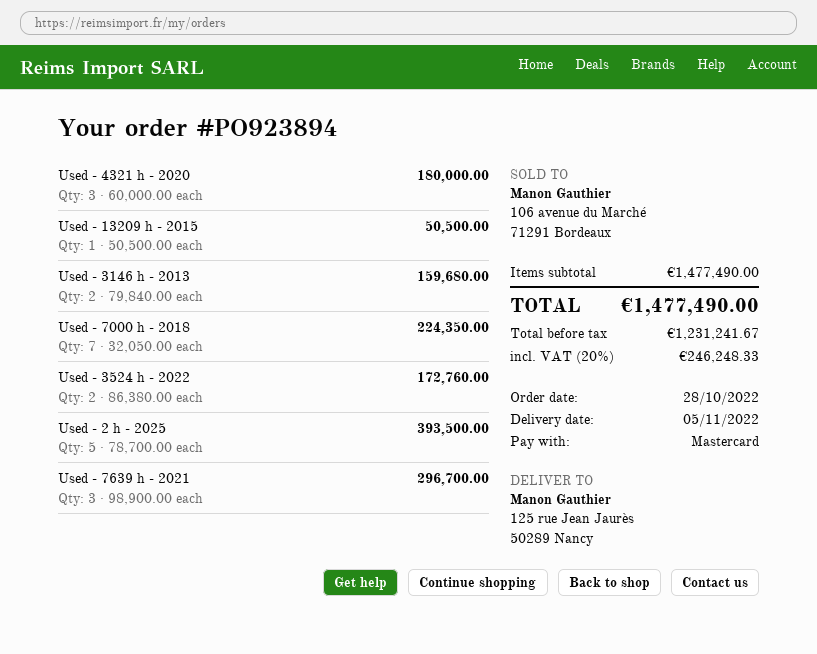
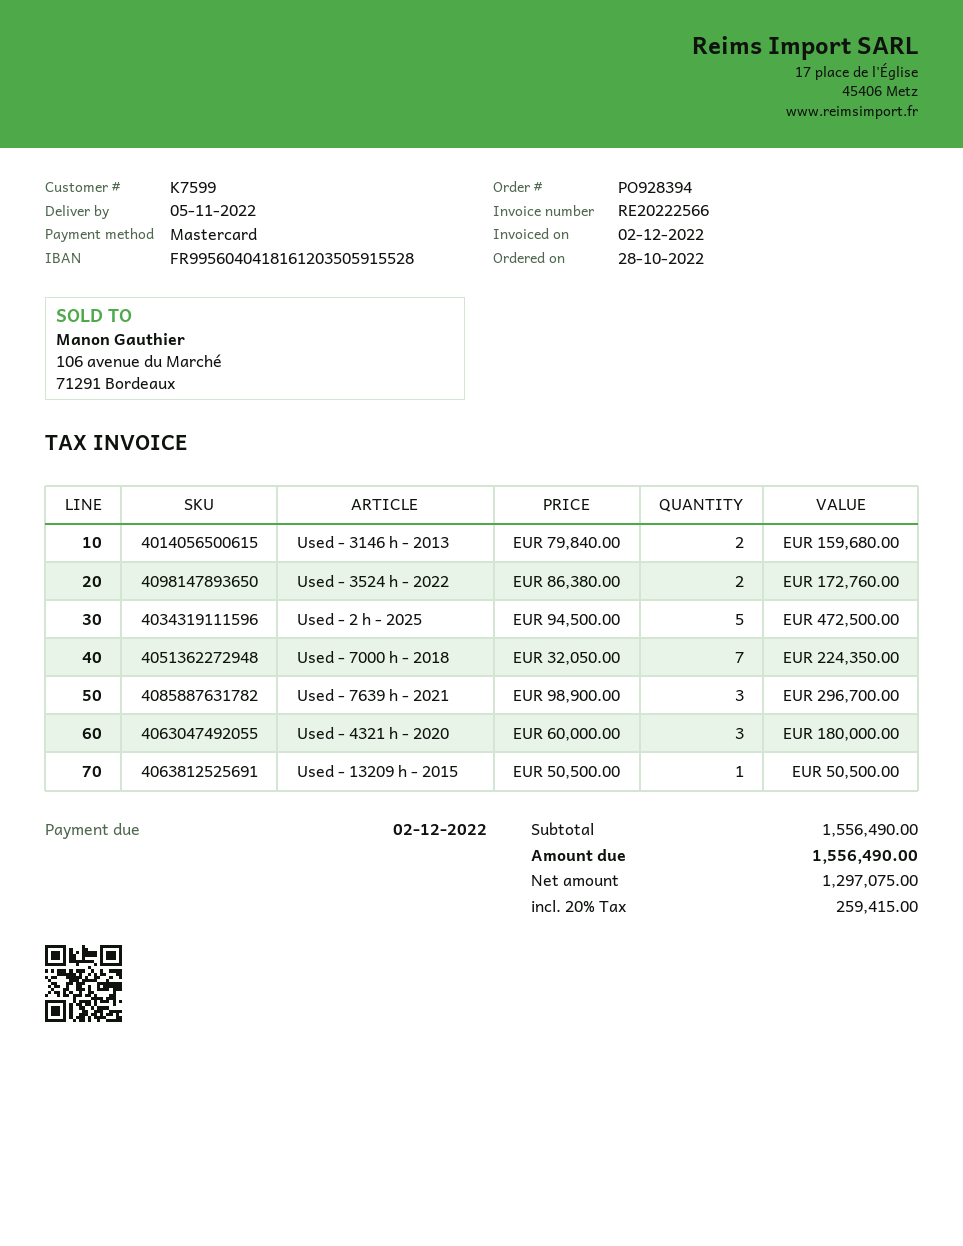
order number: PO923894 -> PO928394
Used - 2 h - 2025: 5 x 78700.00 = 393500.00 -> 5 x 94500.00 = 472500.00
subtotal: 1477490.00 -> 1556490.00
net: 1231241.67 -> 1297075.00
tax: 20% = 246248.33 -> 20% = 259415.00
total: 1477490.00 -> 1556490.00

